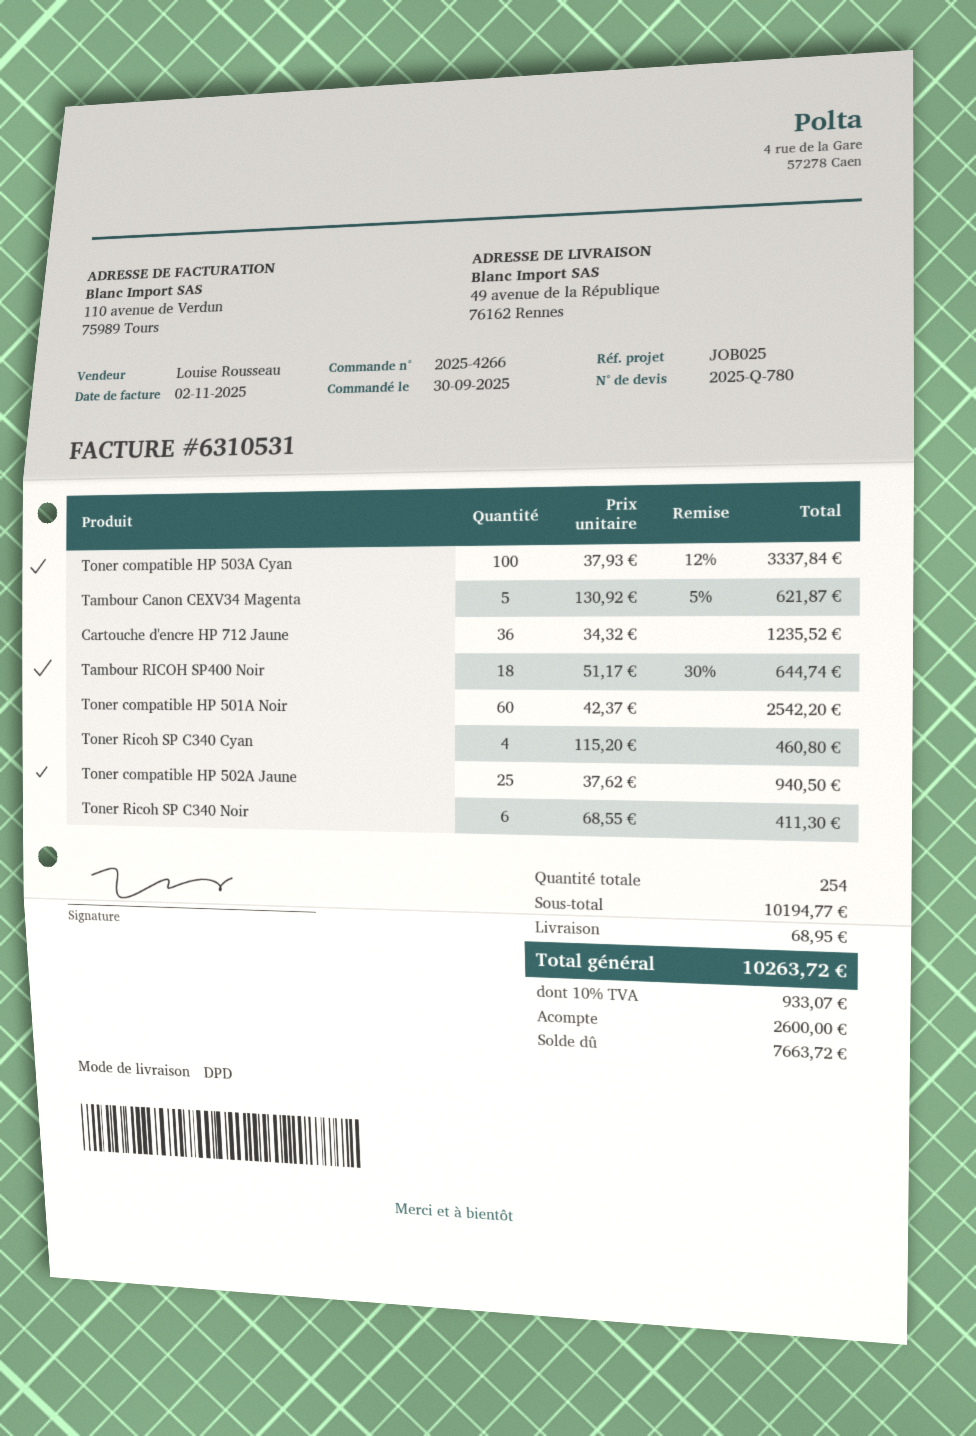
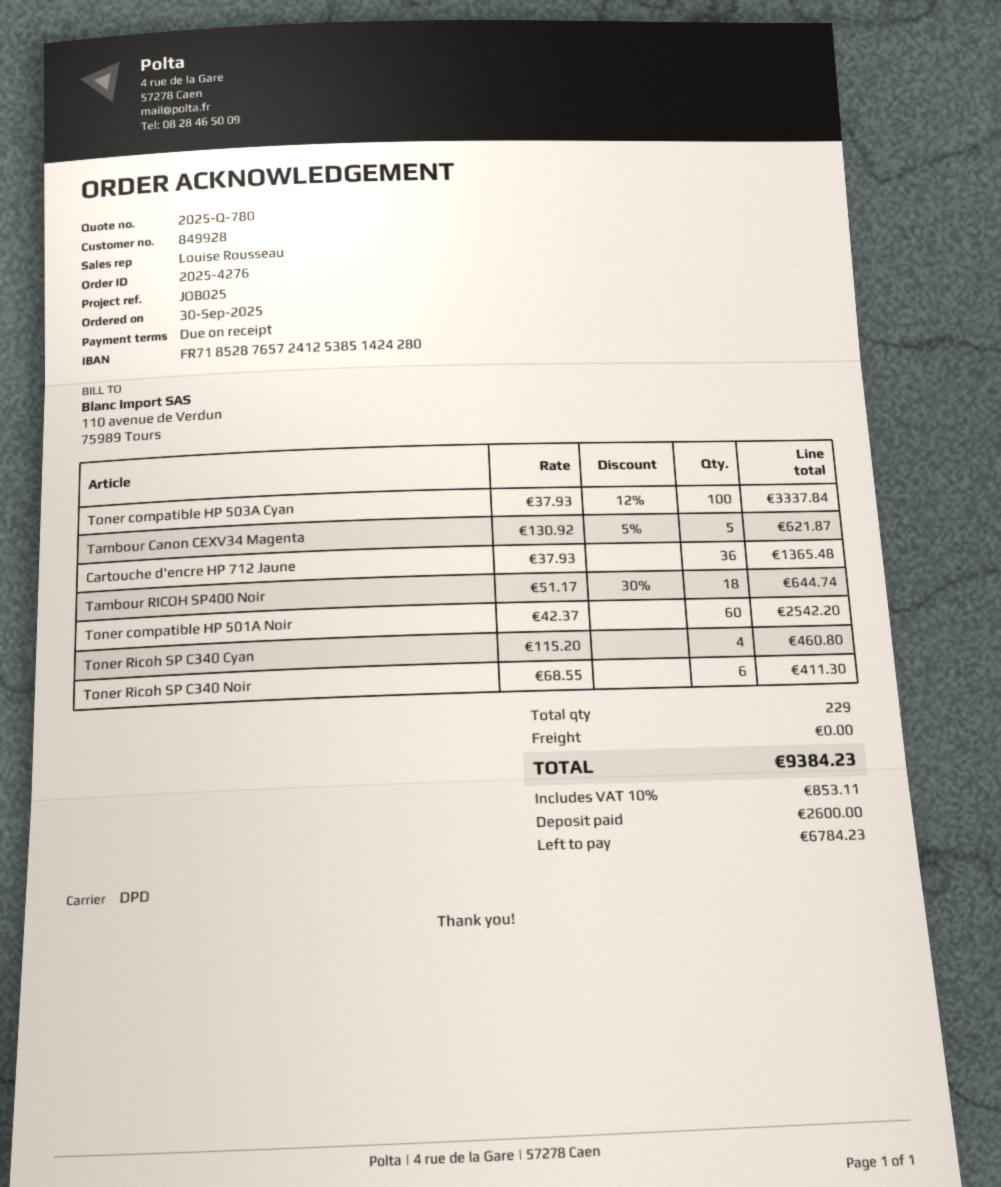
order number: 2025-4266 -> 2025-4276
Cartouche d'encre HP 712 Jaune: 36 x 34.32 = 1235.52 -> 36 x 37.93 = 1365.48
Toner compatible HP 502A Jaune: 25 x 37.62 = 940.50 -> none
total quantity: 254 -> 229
shipping: 68.95 -> 0.00
tax: 10% = 933.07 -> 10% = 853.11
total: 10263.72 -> 9384.23
balance: 7663.72 -> 6784.23

